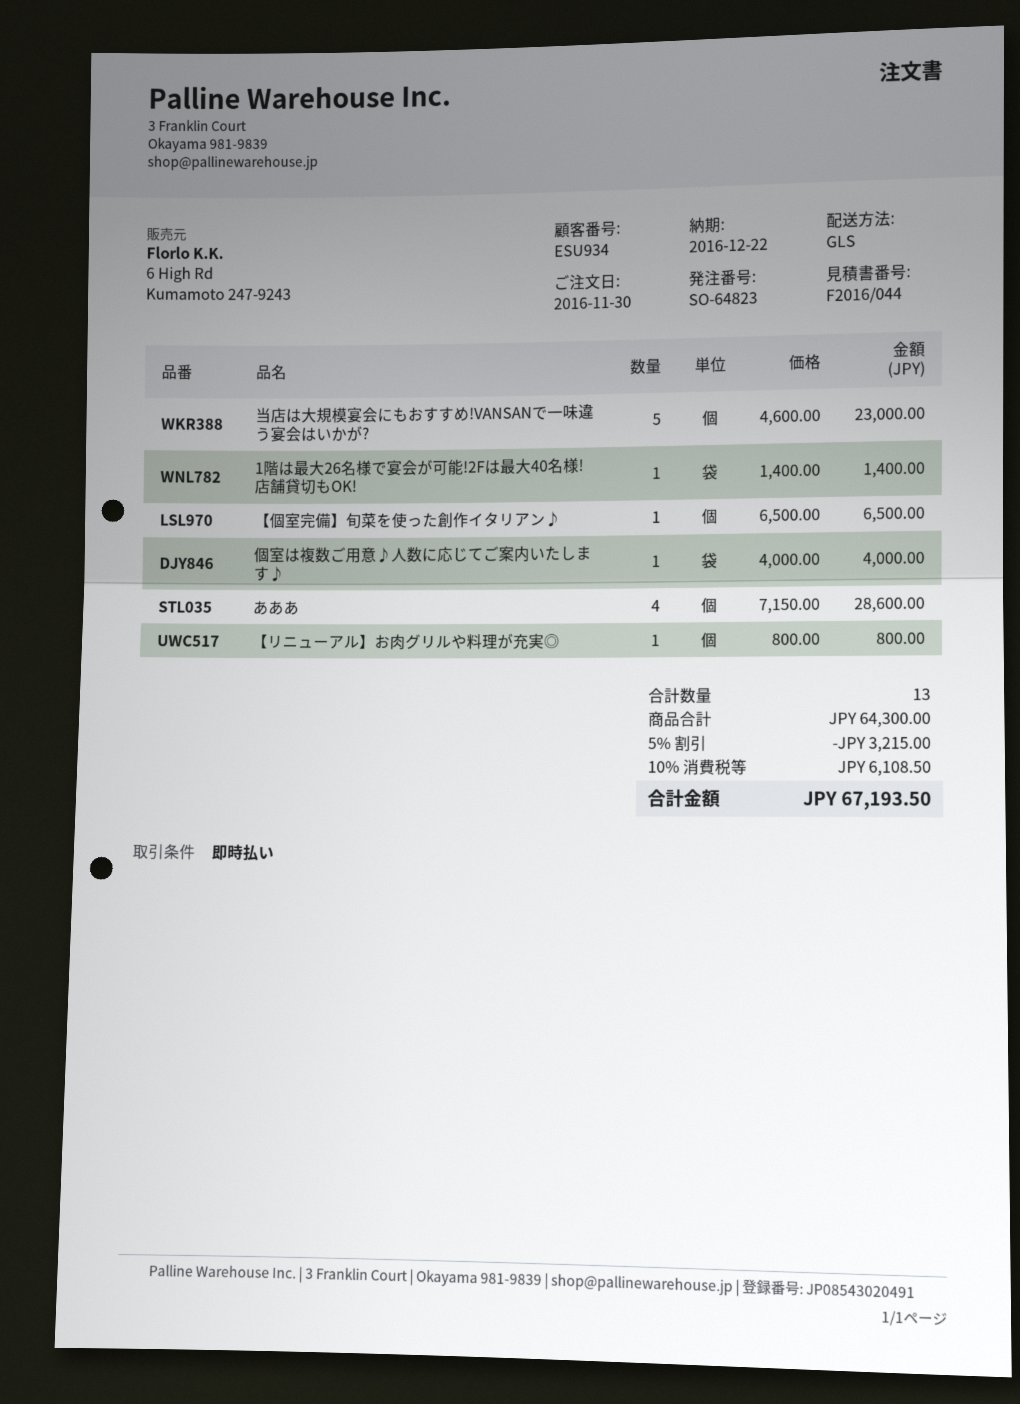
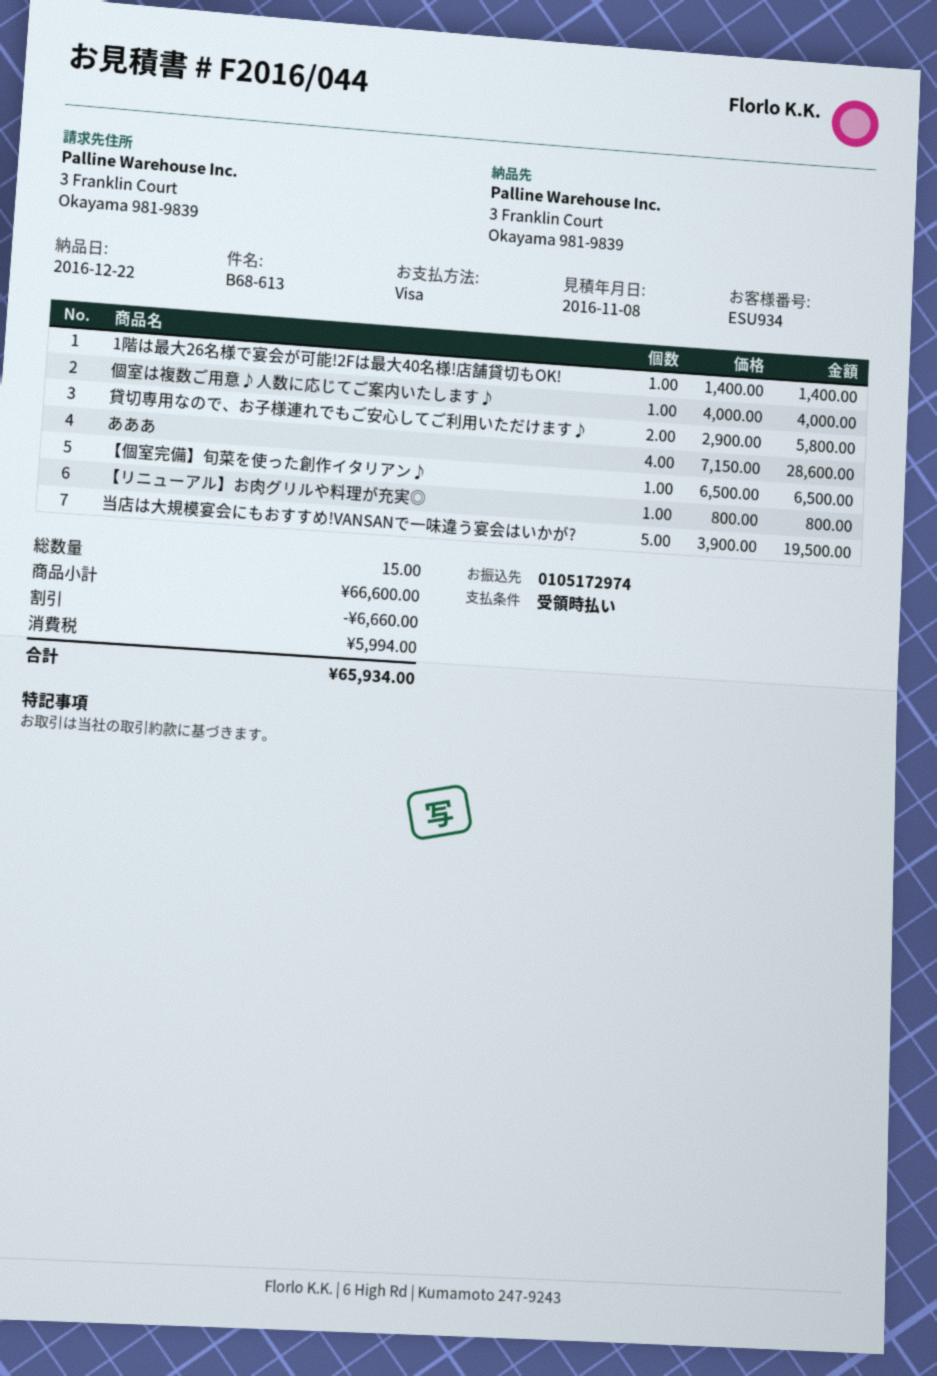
当店は大規模宴会にもおすすめ!VANSANで一味違う宴会はいかが?: 5 x 4600.00 = 23000.00 -> 5 x 3900.00 = 19500.00
貸切専用なので、お子様連れでもご安心してご利用いただけます♪: none -> 2 x 2900.00 = 5800.00
total quantity: 13 -> 15
subtotal: 64300.00 -> 66600.00
discount: 3215.00 -> 6660.00
tax: 6108.50 -> 5994.00
total: 67193.50 -> 65934.00

